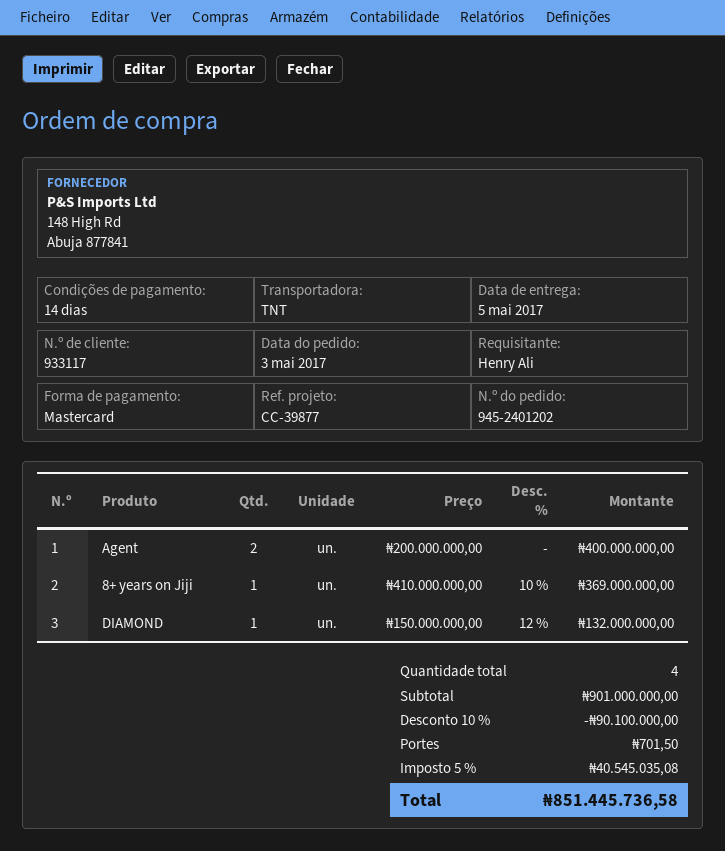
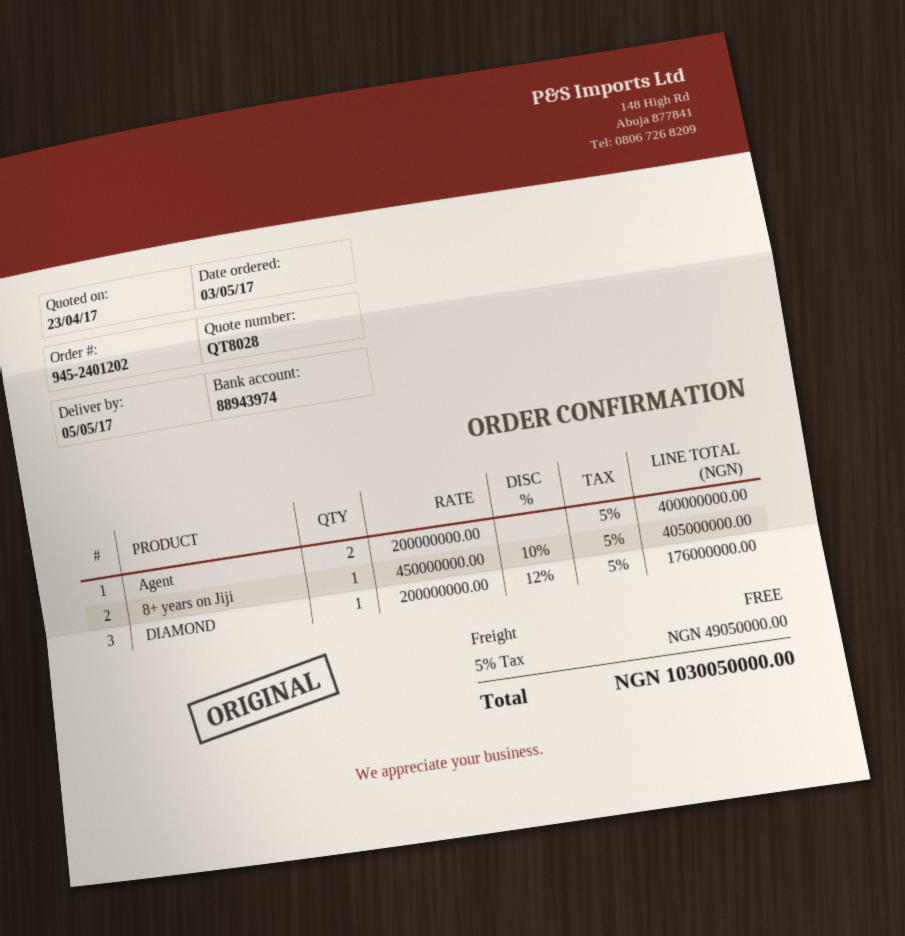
8+ years on Jiji: 1 x 410000000.00 - 10% = 369000000.00 -> 1 x 450000000.00 - 10% = 405000000.00
DIAMOND: 1 x 150000000.00 - 12% = 132000000.00 -> 1 x 200000000.00 - 12% = 176000000.00
discount: 10% = 90100000.00 -> none
shipping: 701.50 -> 0.00
tax: 5% = 40545035.08 -> 5% = 49050000.00
total: 851445736.58 -> 1030050000.00

